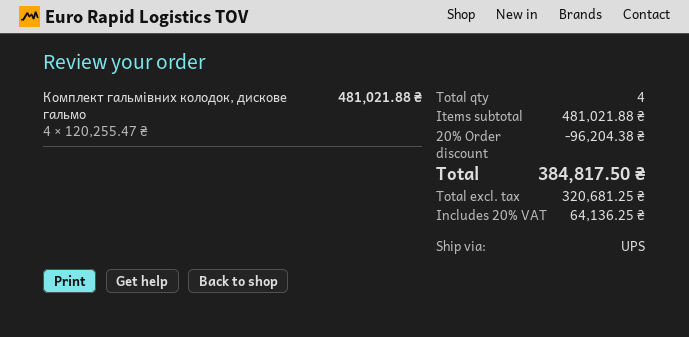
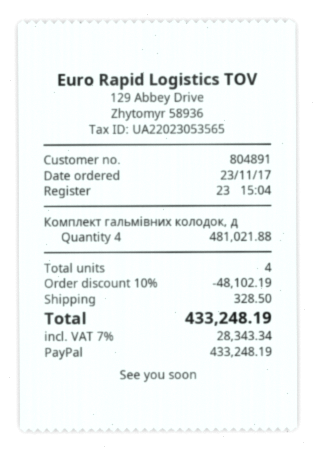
discount: 20% = 96204.38 -> 10% = 48102.19
shipping: none -> 328.50
tax: 20% = 64136.25 -> 7% = 28343.34
total: 384817.50 -> 433248.19

